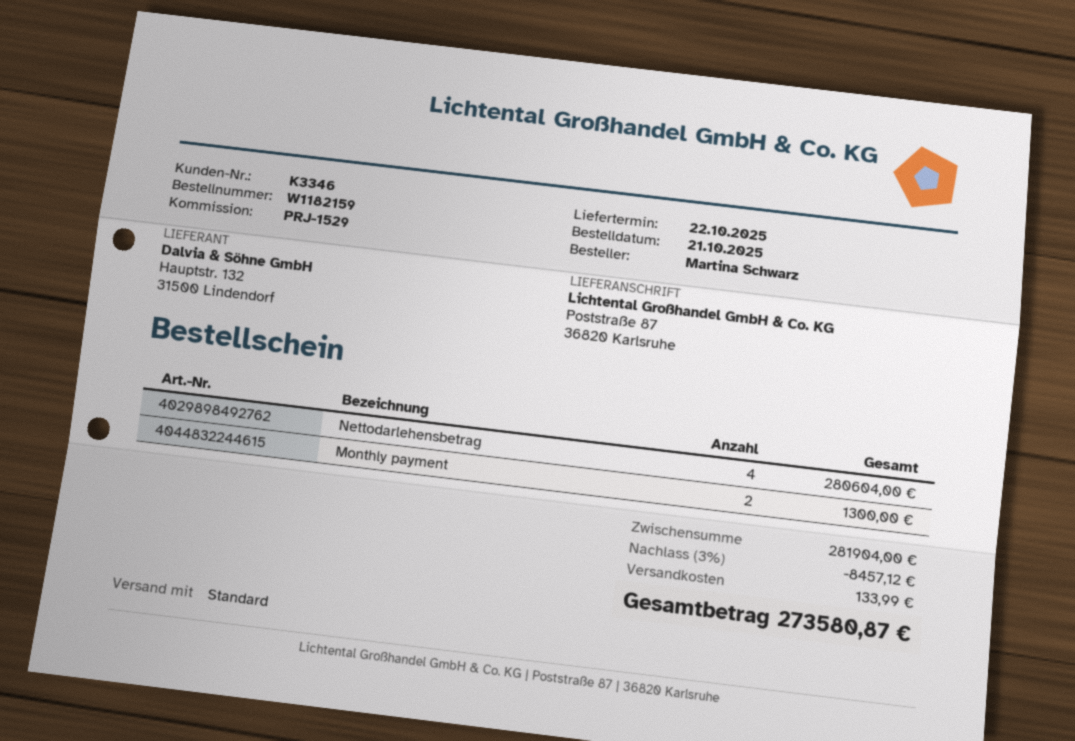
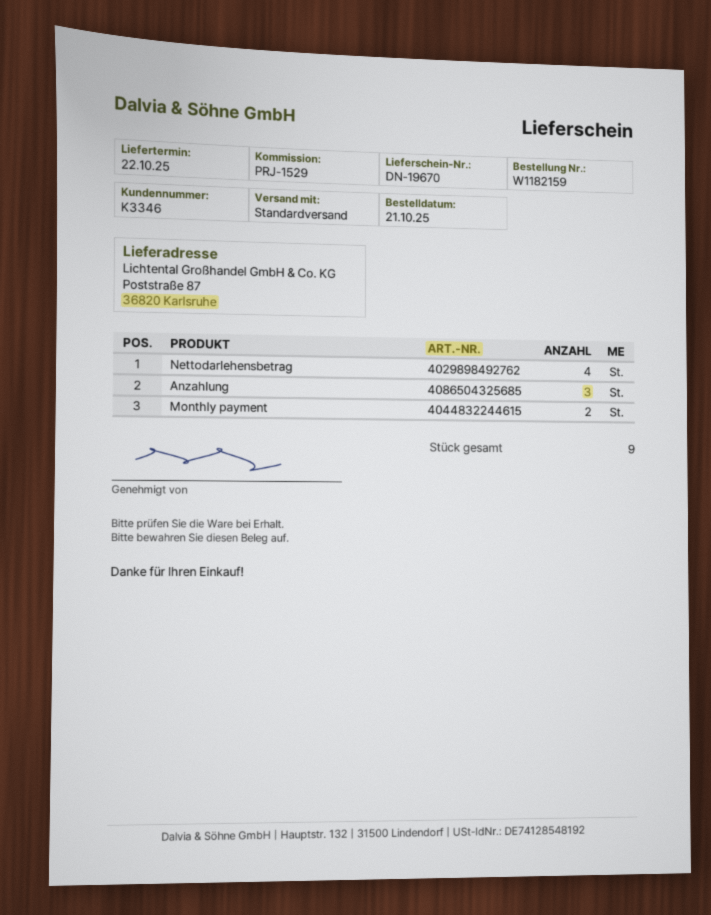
Anzahlung: none -> 3

